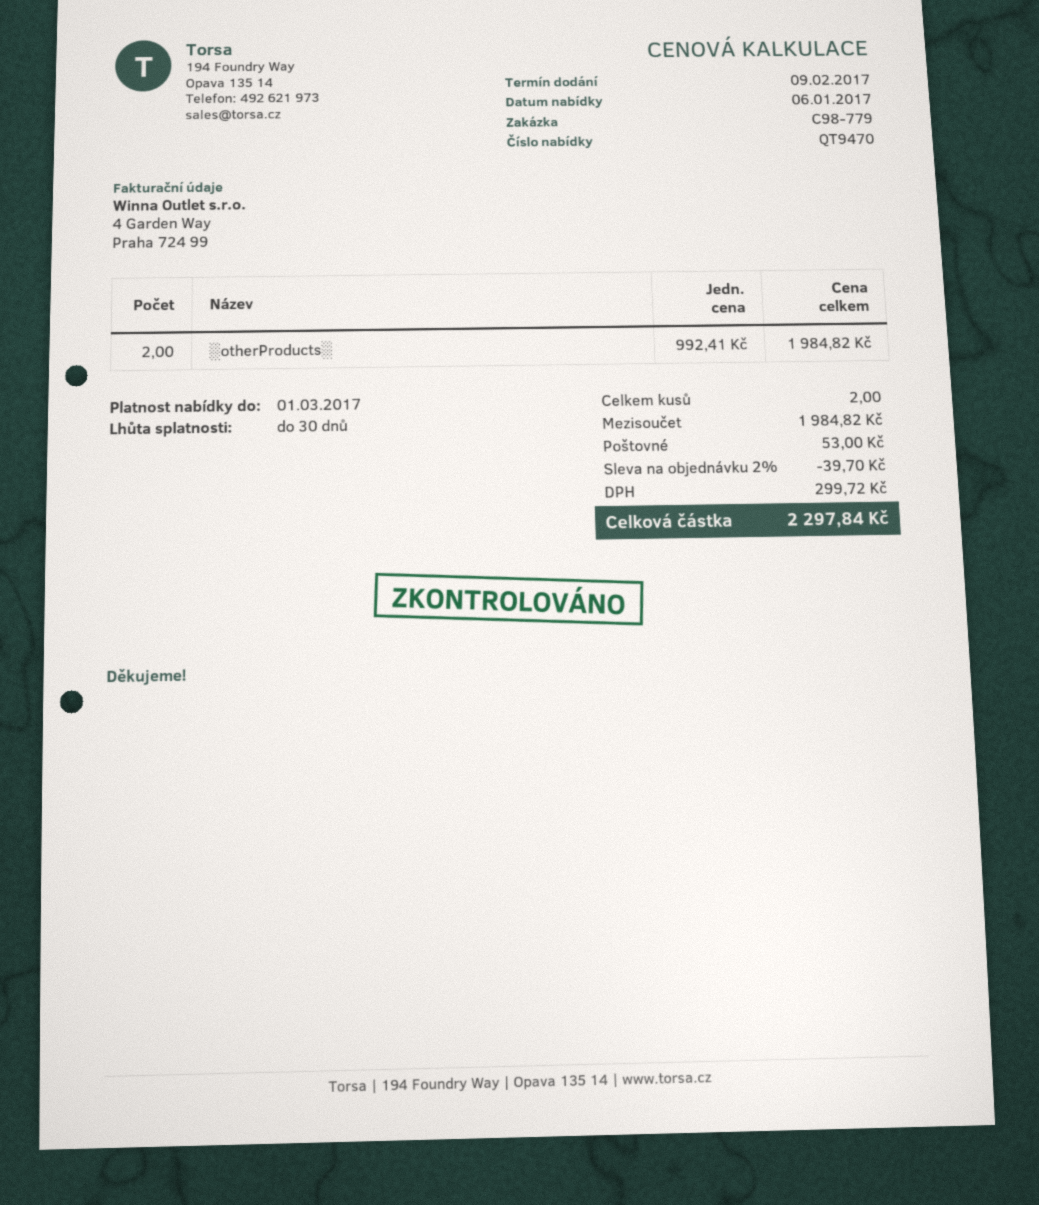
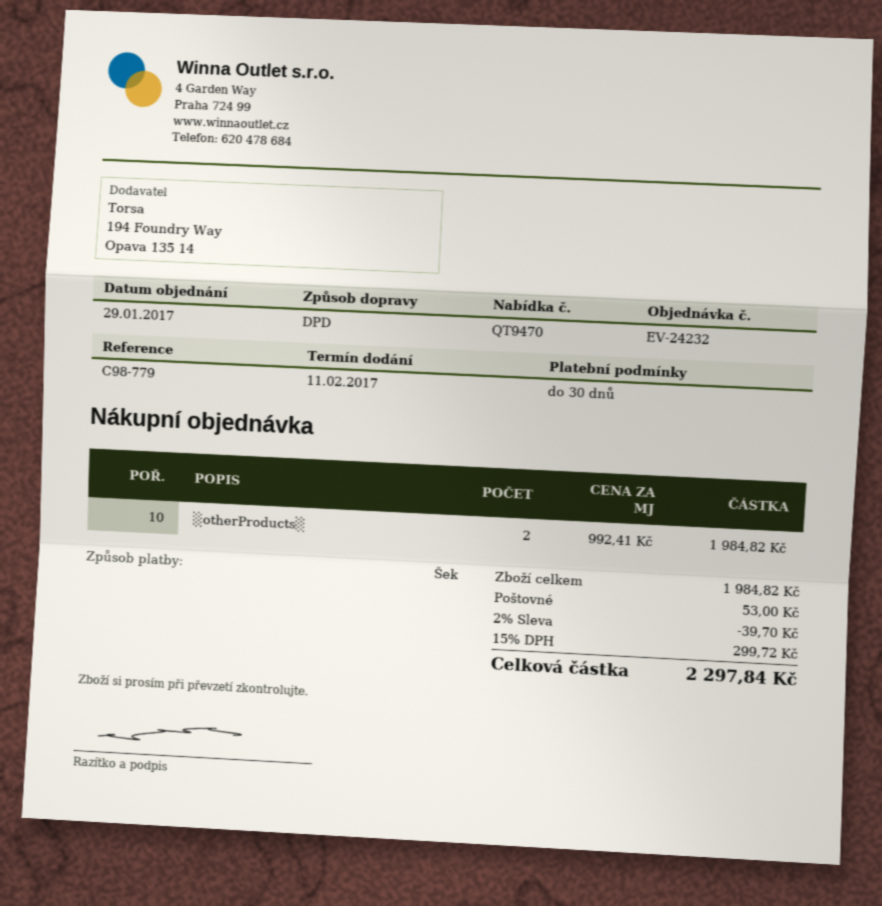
delivery date: 2017-02-09 -> 2017-02-11

